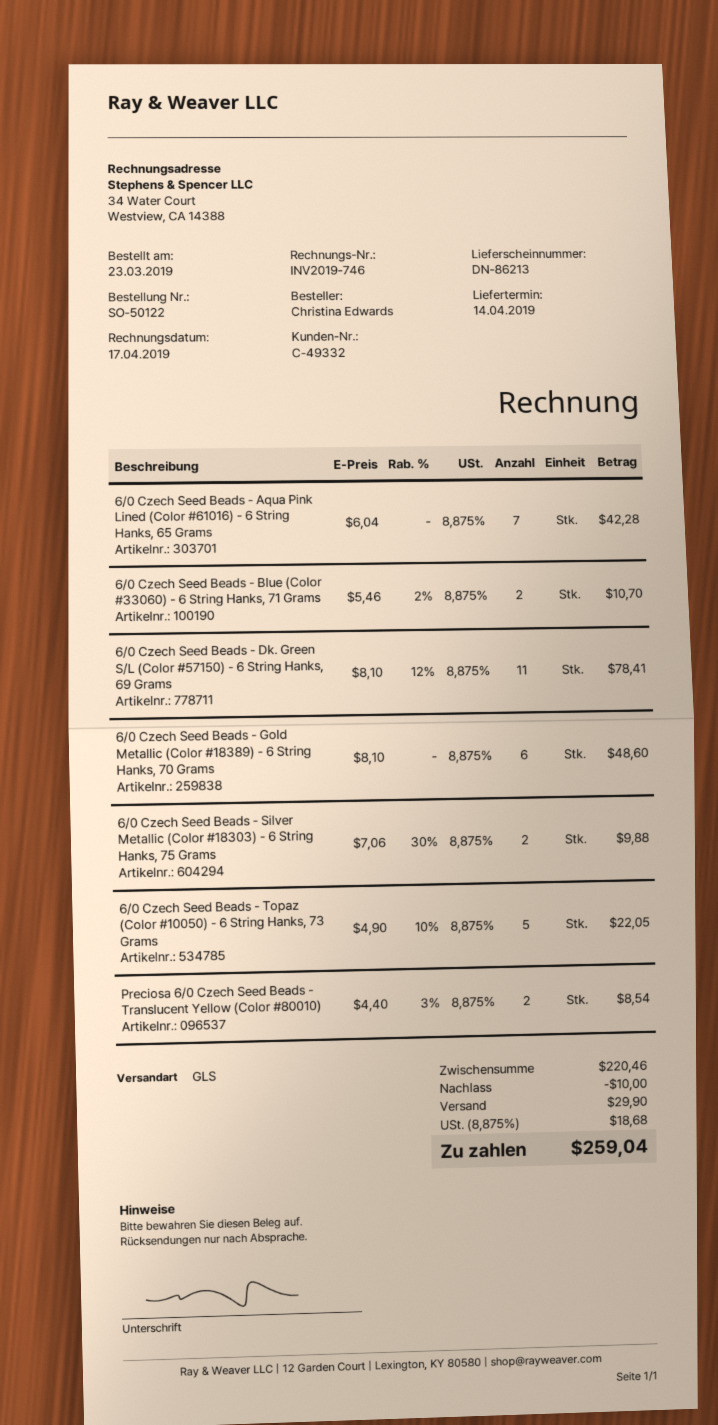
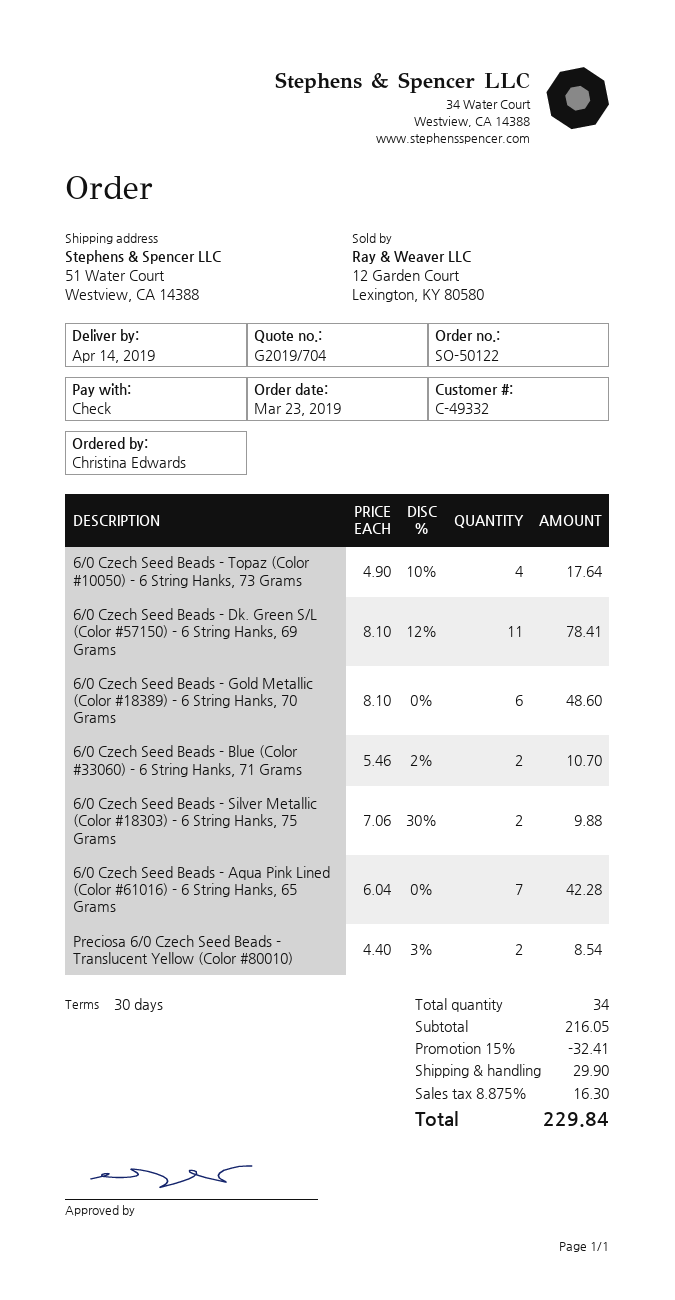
6/0 Czech Seed Beads - Topaz (Color #10050) - 6 String Hanks, 73 Grams: 5 x 4.90 - 10% = 22.05 -> 4 x 4.90 - 10% = 17.64
subtotal: 220.46 -> 216.05
discount: 10.00 -> 32.41
tax: 8.875% = 18.68 -> 8.875% = 16.30
total: 259.04 -> 229.84

